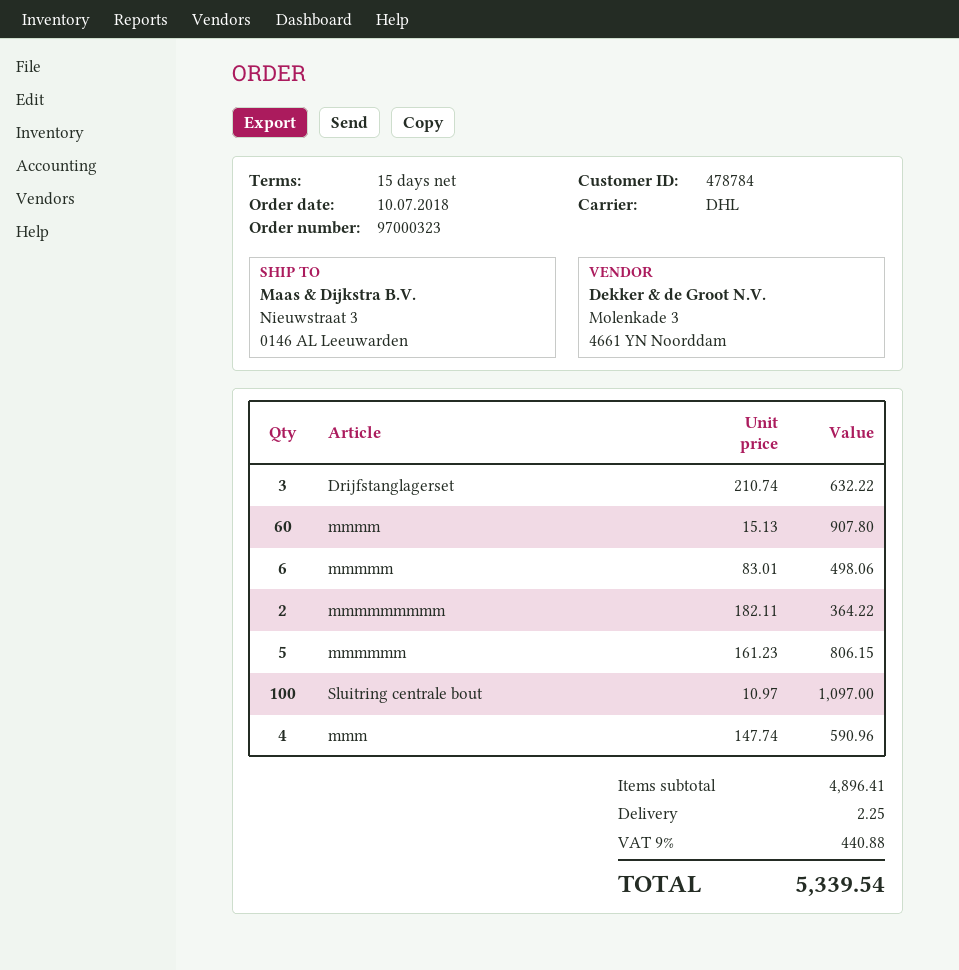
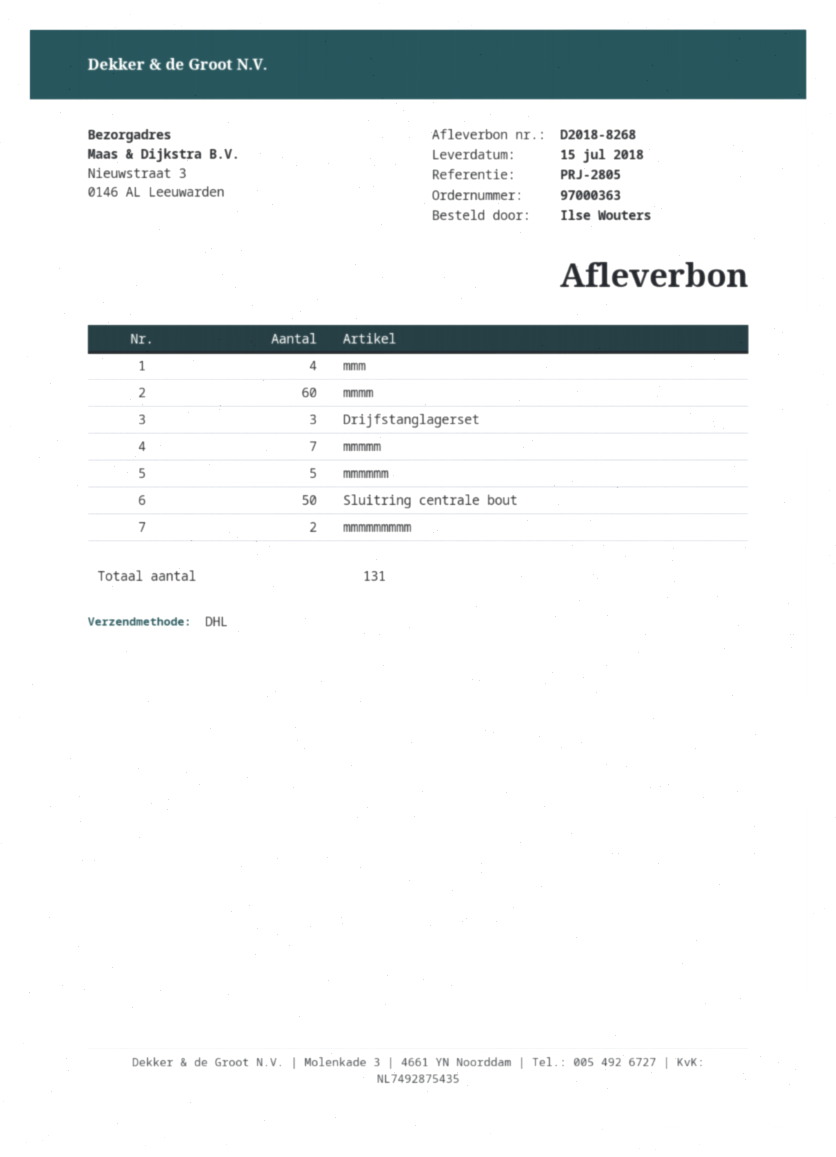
order number: 97000323 -> 97000363
mmmmm: 6 -> 7
Sluitring centrale bout: 100 -> 50

